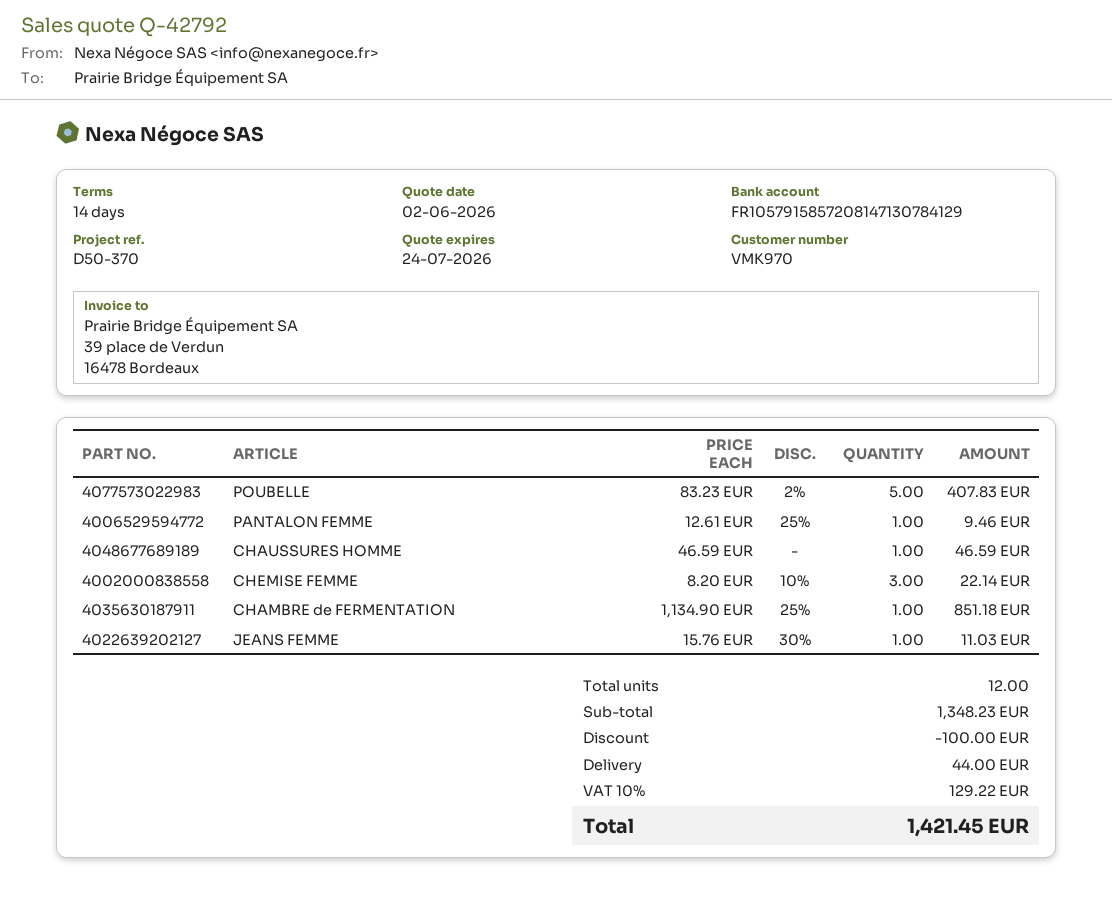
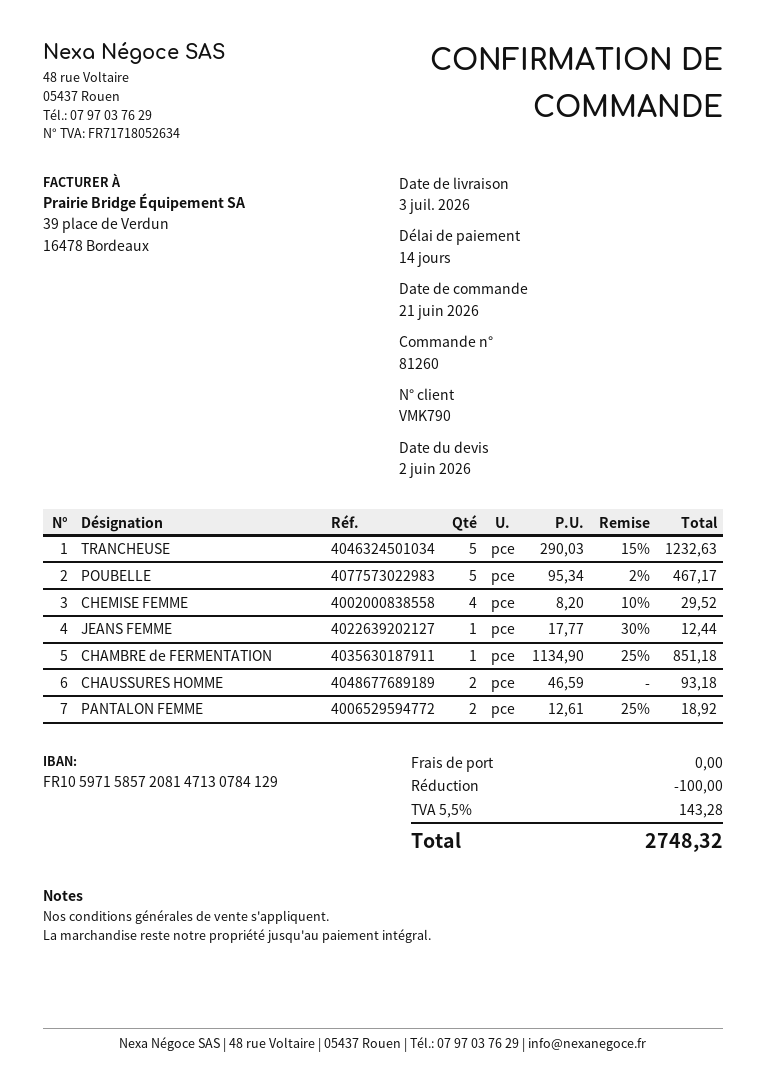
customer number: VMK970 -> VMK790
bank account: FR1057915857208147130784129 -> FR1059715857208147130784129
POUBELLE: 5 x 83.23 - 2% = 407.83 -> 5 x 95.34 - 2% = 467.17
PANTALON FEMME: 1 x 12.61 - 25% = 9.46 -> 2 x 12.61 - 25% = 18.92
CHAUSSURES HOMME: 1 x 46.59 = 46.59 -> 2 x 46.59 = 93.18
CHEMISE FEMME: 3 x 8.20 - 10% = 22.14 -> 4 x 8.20 - 10% = 29.52
JEANS FEMME: 1 x 15.76 - 30% = 11.03 -> 1 x 17.77 - 30% = 12.44
TRANCHEUSE: none -> 5 x 290.03 - 15% = 1232.63
shipping: 44.00 -> 0.00
tax: 10% = 129.22 -> 5.5% = 143.28
total: 1421.45 -> 2748.32

